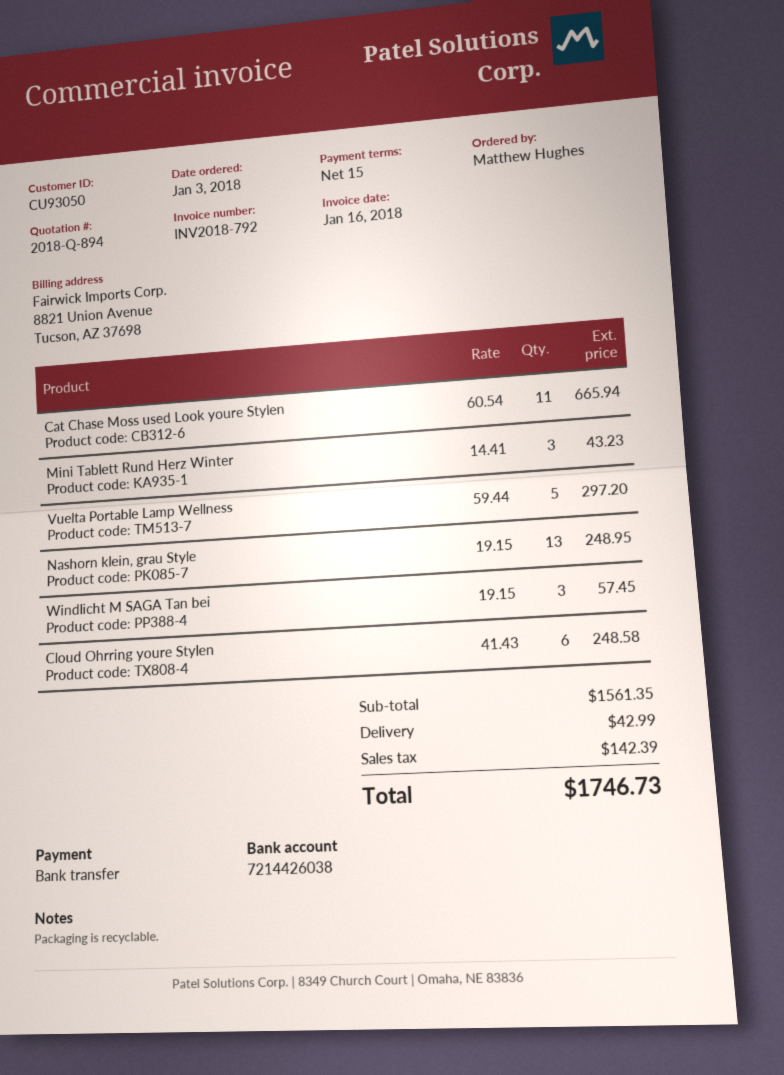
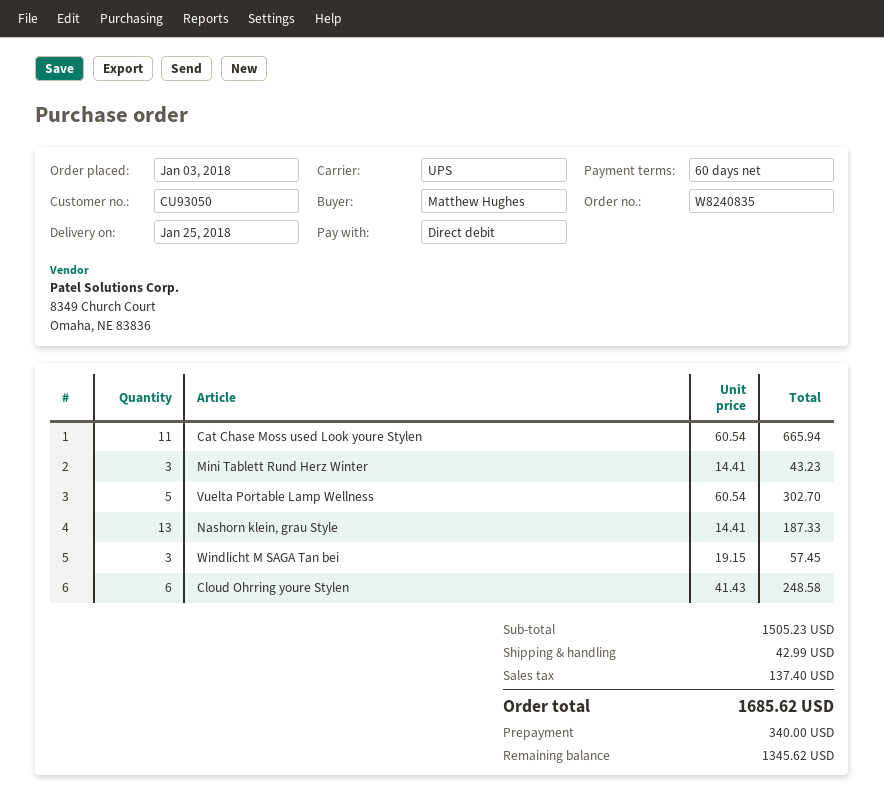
payment terms: 15 days -> 60 days
payment method: bank transfer -> direct debit
Vuelta Portable Lamp Wellness: 5 x 59.44 = 297.20 -> 5 x 60.54 = 302.70
Nashorn klein, grau Style: 13 x 19.15 = 248.95 -> 13 x 14.41 = 187.33
subtotal: 1561.35 -> 1505.23
tax: 142.39 -> 137.40
total: 1746.73 -> 1685.62

